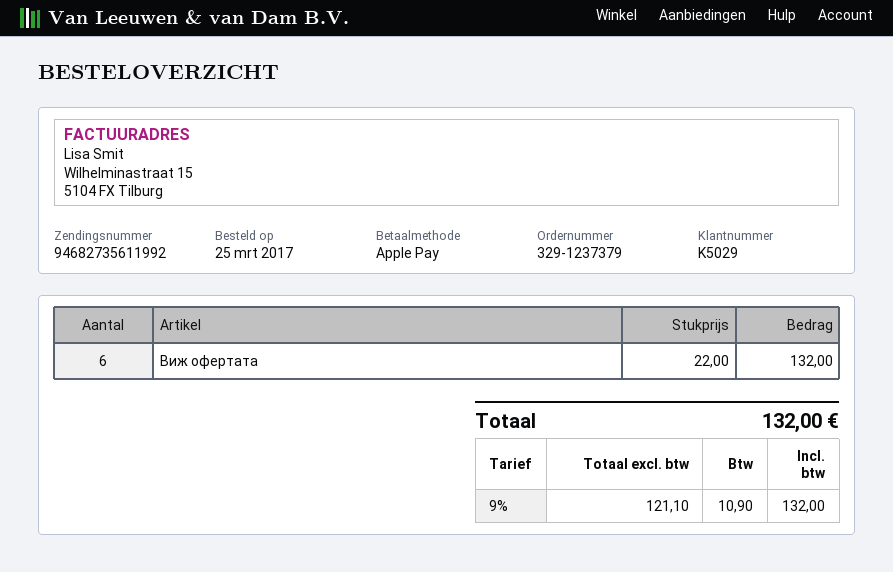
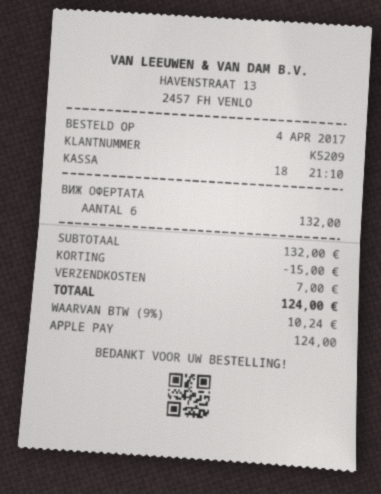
order date: 2017-03-25 -> 2017-04-04
customer number: K5029 -> K5209
discount: none -> 15.00
shipping: none -> 7.00
tax: 9% = 10.90 -> 9% = 10.24
total: 132.00 -> 124.00

